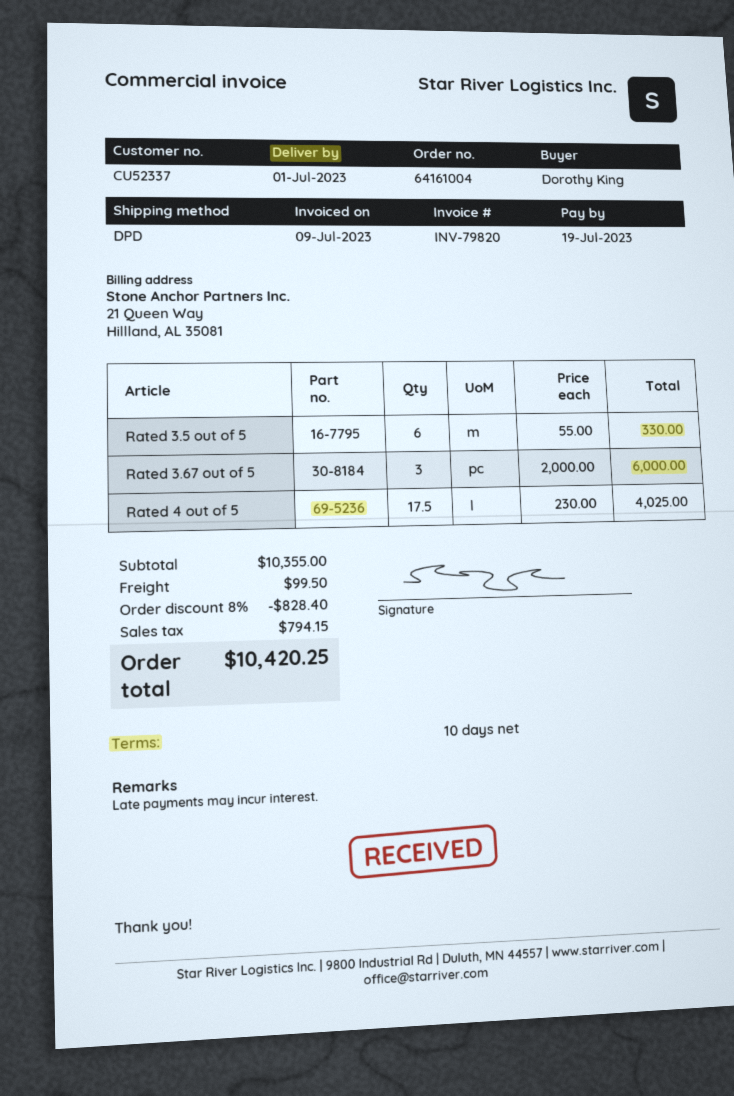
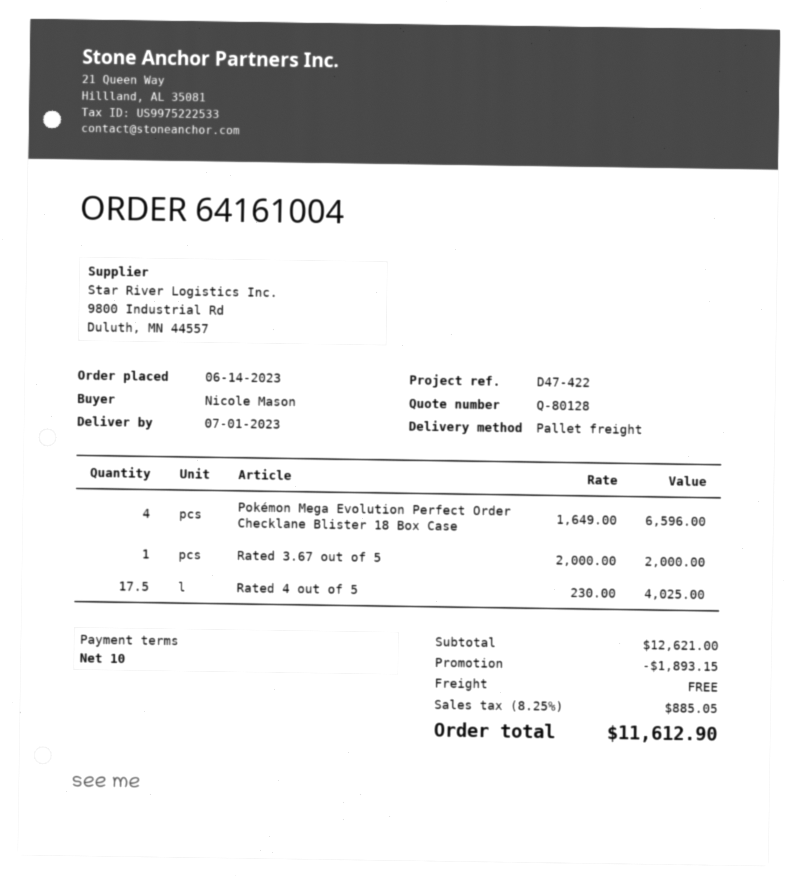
ordered by: Dorothy King -> Nicole Mason
shipping method: DPD -> pallet freight
Rated 3.5 out of 5: 6 x 55.00 = 330.00 -> none
Rated 3.67 out of 5: 3 x 2000.00 = 6000.00 -> 1 x 2000.00 = 2000.00
Pokémon Mega Evolution Perfect Order Checklane Blister 18 Box Case: none -> 4 x 1649.00 = 6596.00
subtotal: 10355.00 -> 12621.00
discount: 828.40 -> 1893.15
shipping: 99.50 -> 0.00
tax: 794.15 -> 885.05
total: 10420.25 -> 11612.90

